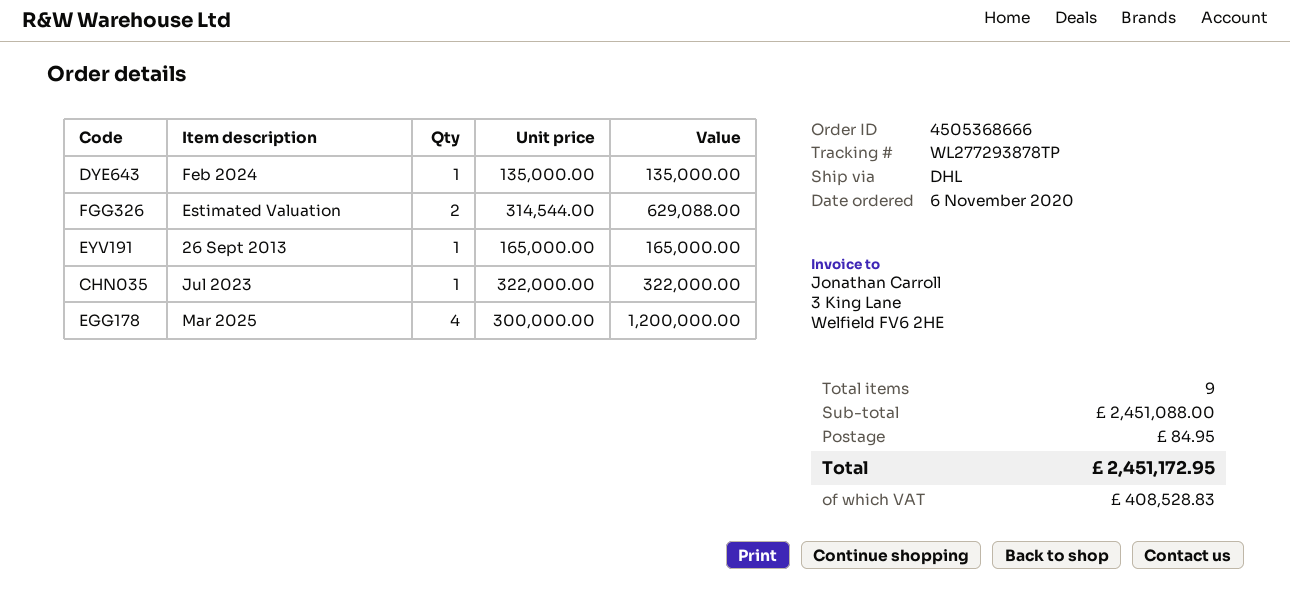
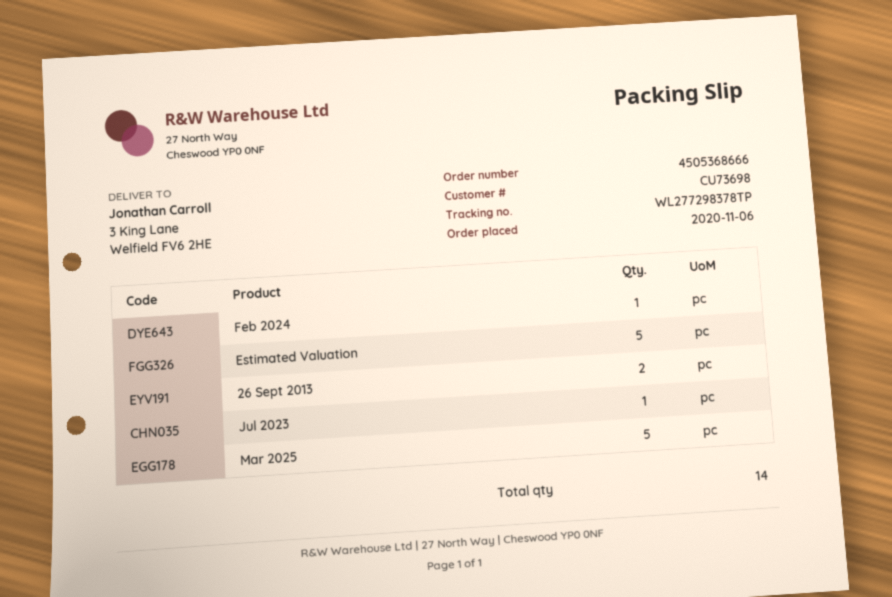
tracking number: WL277293878TP -> WL277298378TP
Estimated Valuation: 2 -> 5
26 Sept 2013: 1 -> 2
Mar 2025: 4 -> 5
total quantity: 9 -> 14

